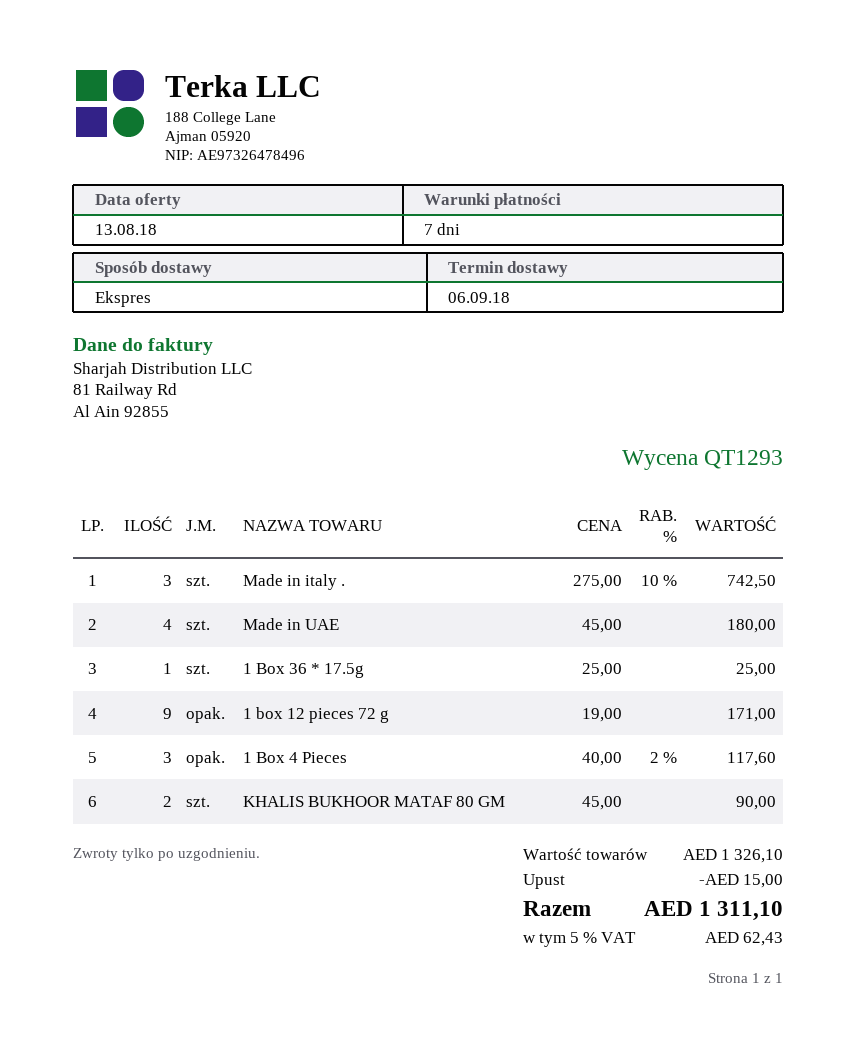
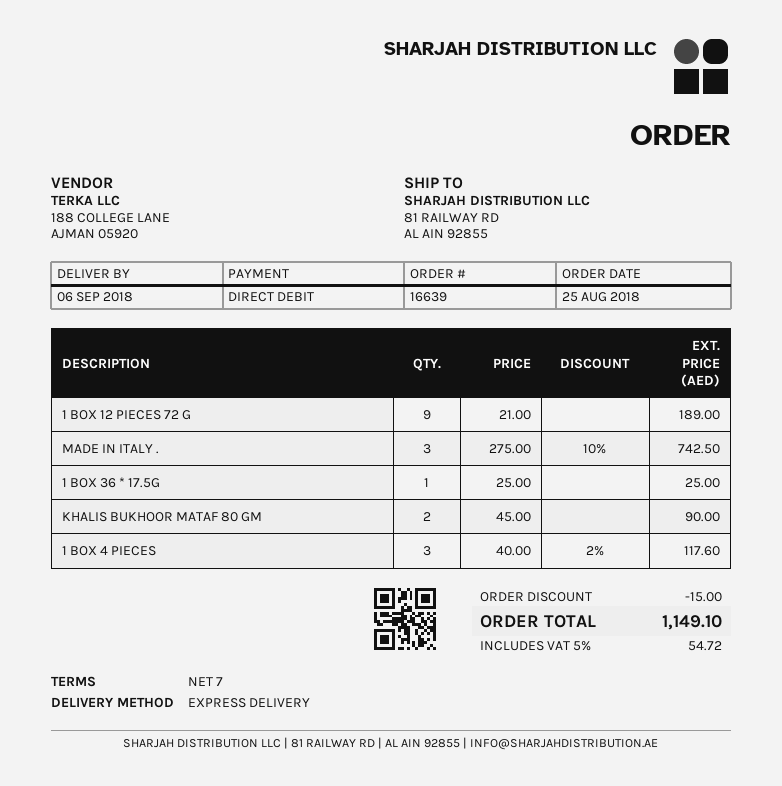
Made in UAE: 4 x 45.00 = 180.00 -> none
1 box 12 pieces 72 g: 9 x 19.00 = 171.00 -> 9 x 21.00 = 189.00
tax: 5% = 62.43 -> 5% = 54.72
total: 1311.10 -> 1149.10

